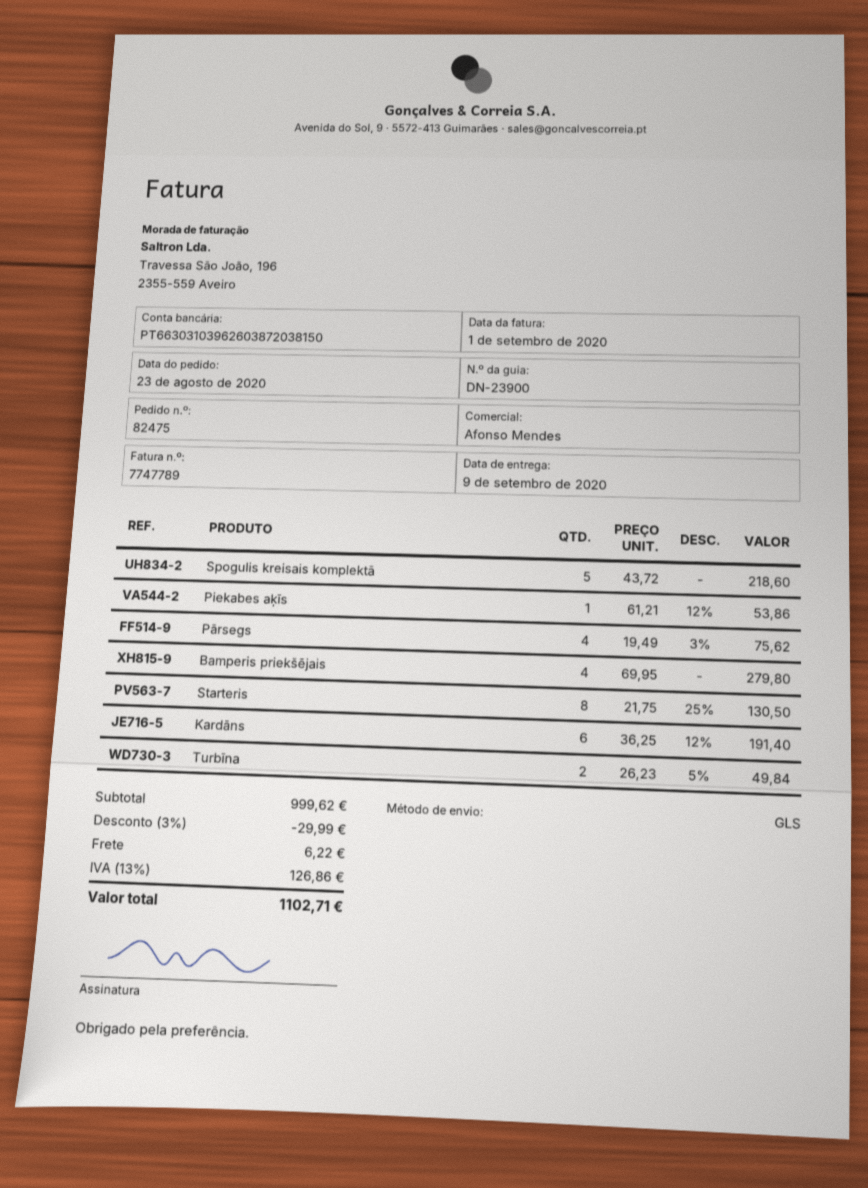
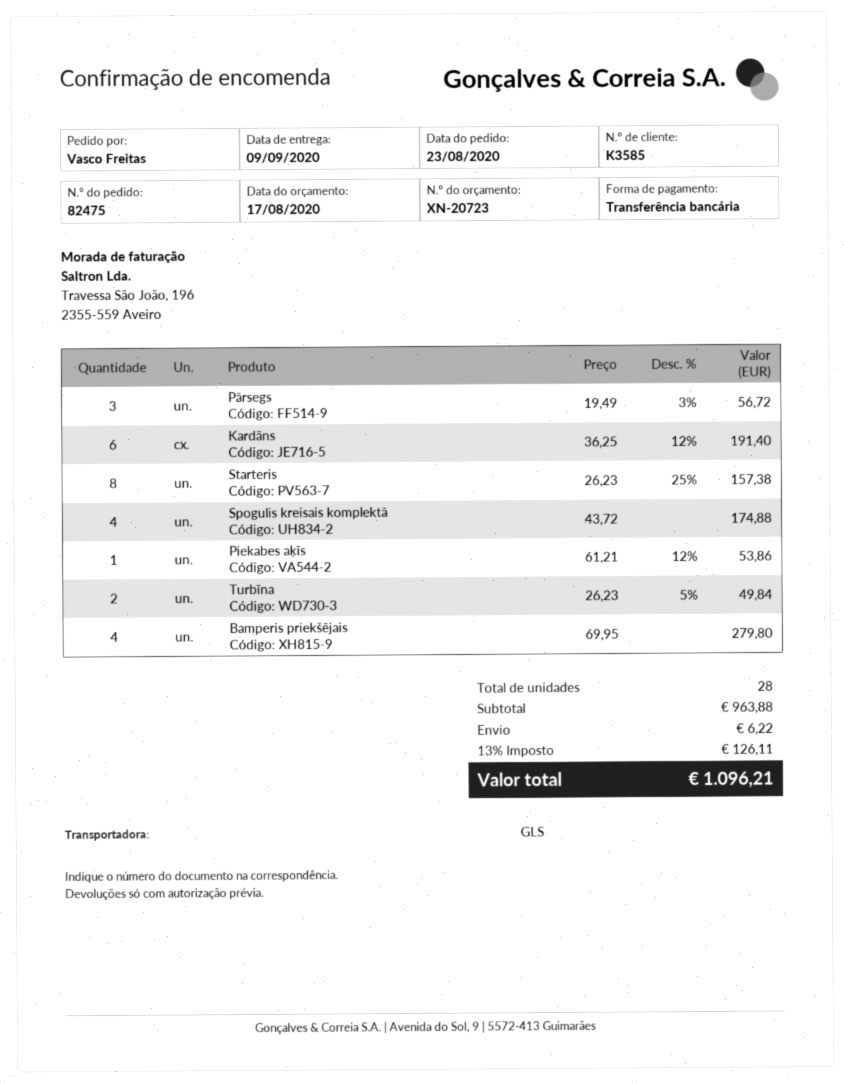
Spogulis kreisais komplektā: 5 x 43.72 = 218.60 -> 4 x 43.72 = 174.88
Pārsegs: 4 x 19.49 - 3% = 75.62 -> 3 x 19.49 - 3% = 56.72
Starteris: 8 x 21.75 - 25% = 130.50 -> 8 x 26.23 - 25% = 157.38
subtotal: 999.62 -> 963.88
discount: 3% = 29.99 -> none
tax: 13% = 126.86 -> 13% = 126.11
total: 1102.71 -> 1096.21

